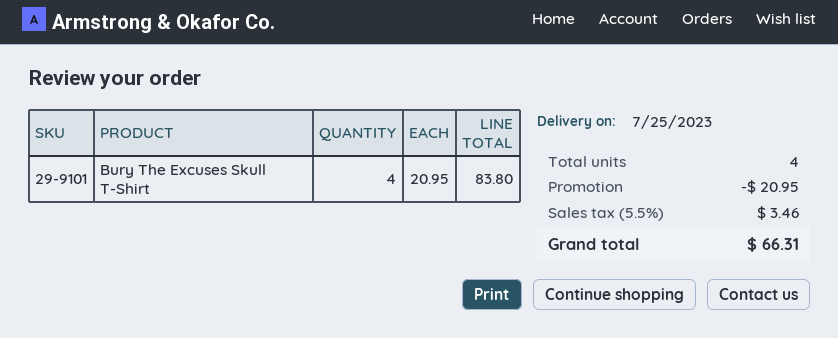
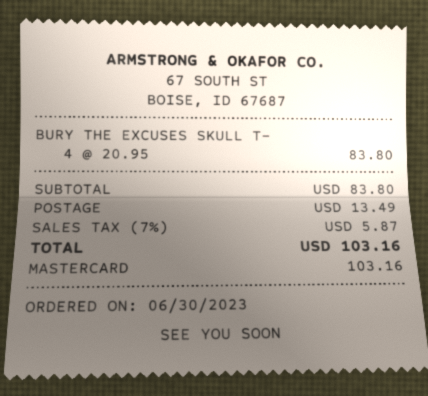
discount: 20.95 -> none
shipping: none -> 13.49
tax: 5.5% = 3.46 -> 7% = 5.87
total: 66.31 -> 103.16

